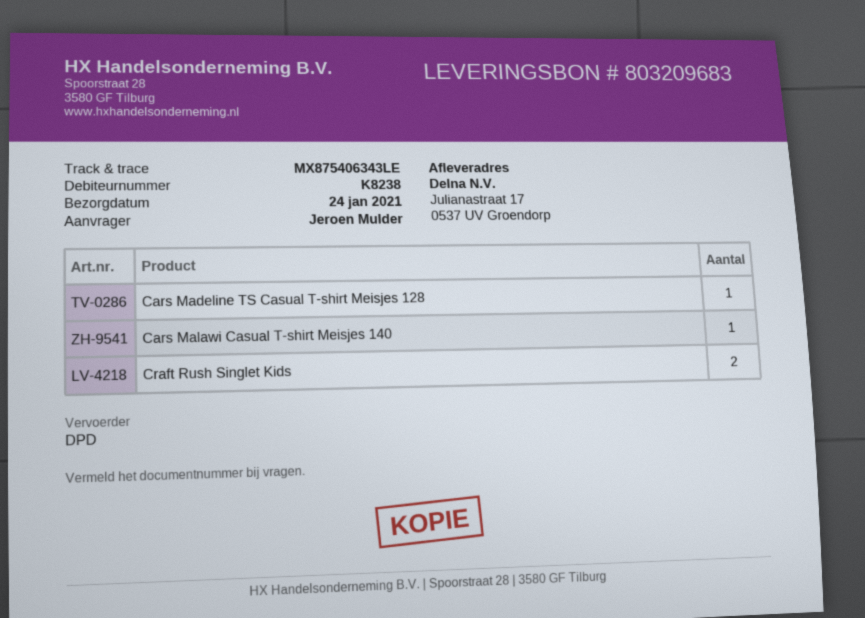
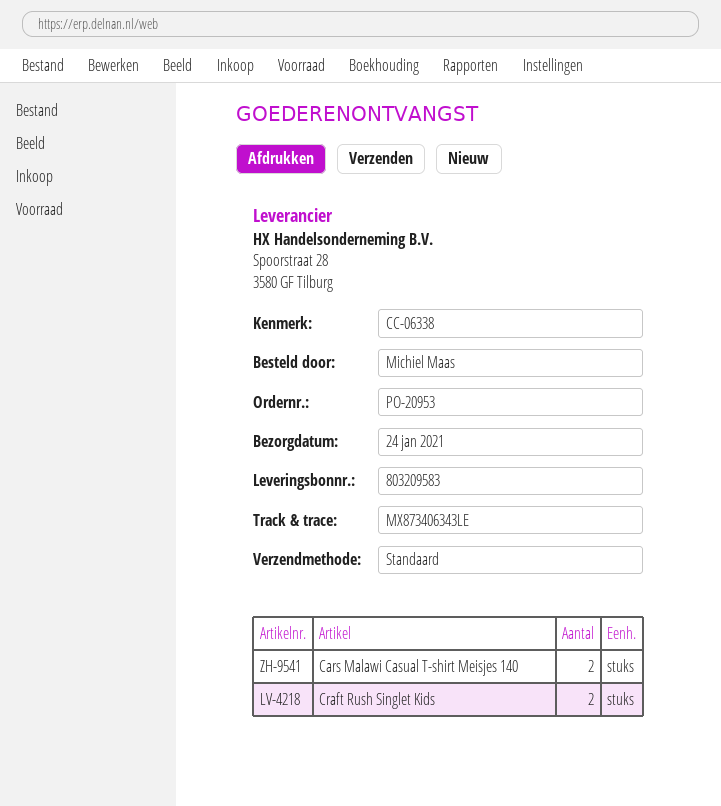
delivery note number: 803209683 -> 803209583
ordered by: Jeroen Mulder -> Michiel Maas
shipping method: DPD -> standard
tracking number: MX875406343LE -> MX873406343LE
Cars Madeline TS Casual T-shirt Meisjes 128: 1 -> none
Cars Malawi Casual T-shirt Meisjes 140: 1 -> 2

